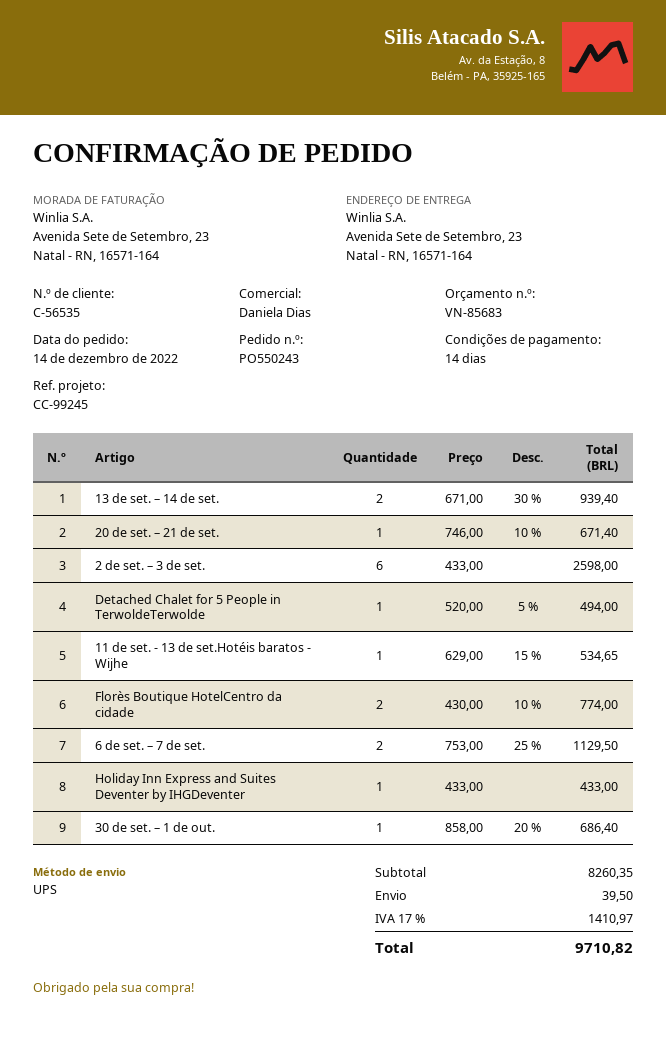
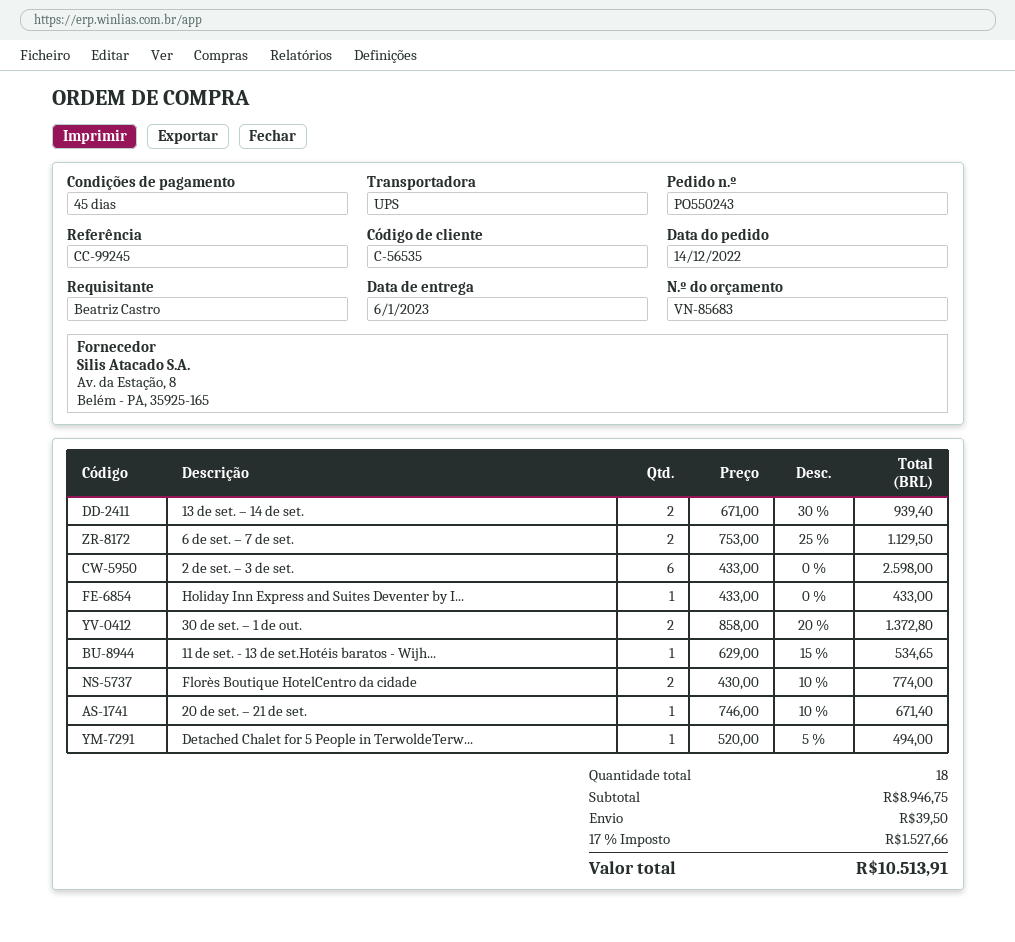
payment terms: 14 days -> 45 days
30 de set. – 1 de out.: 1 x 858.00 - 20% = 686.40 -> 2 x 858.00 - 20% = 1372.80
subtotal: 8260.35 -> 8946.75
tax: 17% = 1410.97 -> 17% = 1527.66
total: 9710.82 -> 10513.91

